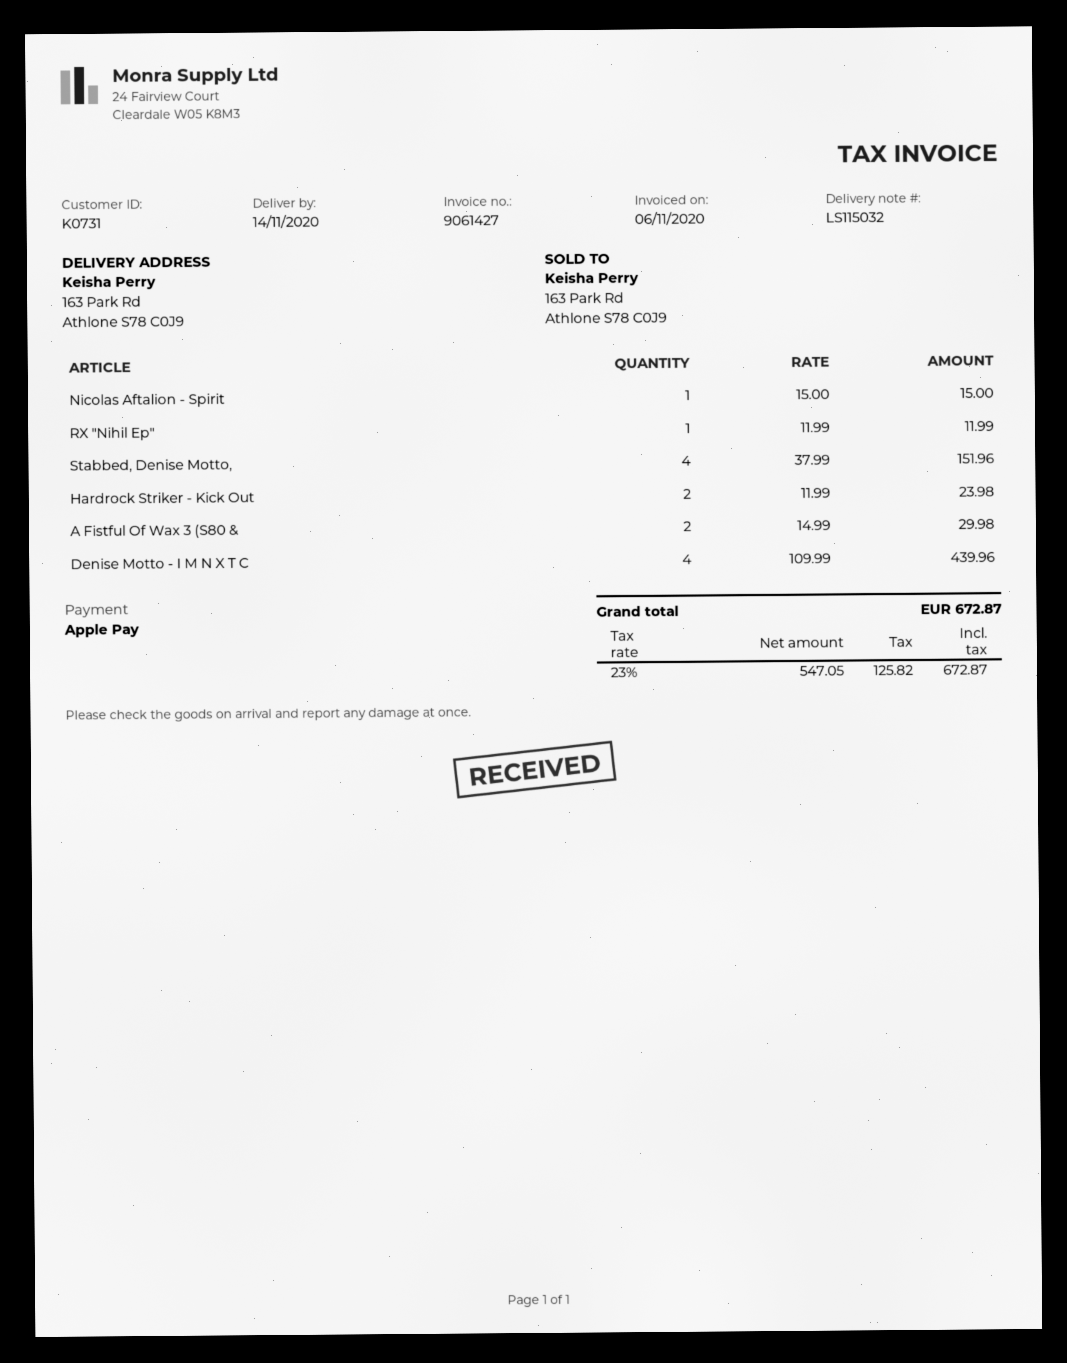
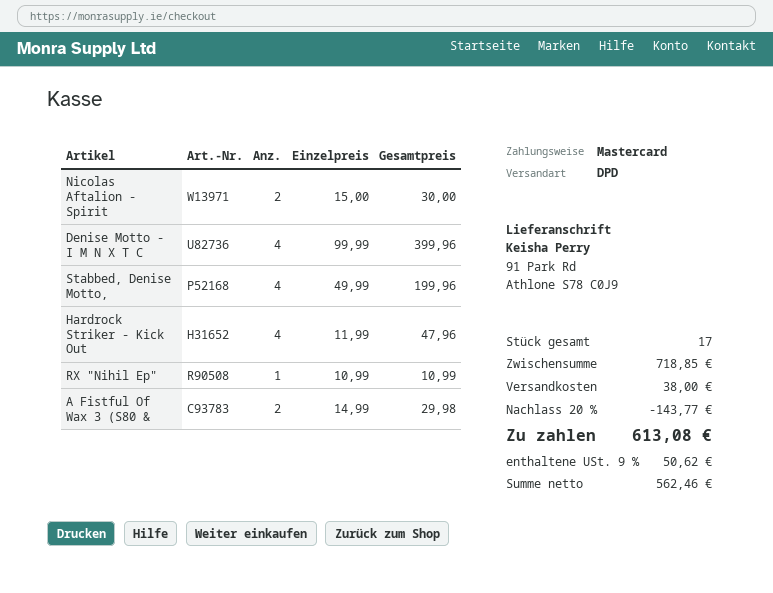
payment method: Apple Pay -> Mastercard
ship to: 163 Park Rd, Athlone S78 C0J9 -> 91 Park Rd, Athlone S78 C0J9
Nicolas Aftalion - Spirit: 1 x 15.00 = 15.00 -> 2 x 15.00 = 30.00
RX "Nihil Ep": 1 x 11.99 = 11.99 -> 1 x 10.99 = 10.99
Stabbed, Denise Motto,: 4 x 37.99 = 151.96 -> 4 x 49.99 = 199.96
Hardrock Striker - Kick Out: 2 x 11.99 = 23.98 -> 4 x 11.99 = 47.96
Denise Motto - I M N X T C: 4 x 109.99 = 439.96 -> 4 x 99.99 = 399.96
discount: none -> 20% = 143.77
shipping: none -> 38.00
net: 547.05 -> 562.46
tax: 23% = 125.82 -> 9% = 50.62
total: 672.87 -> 613.08

